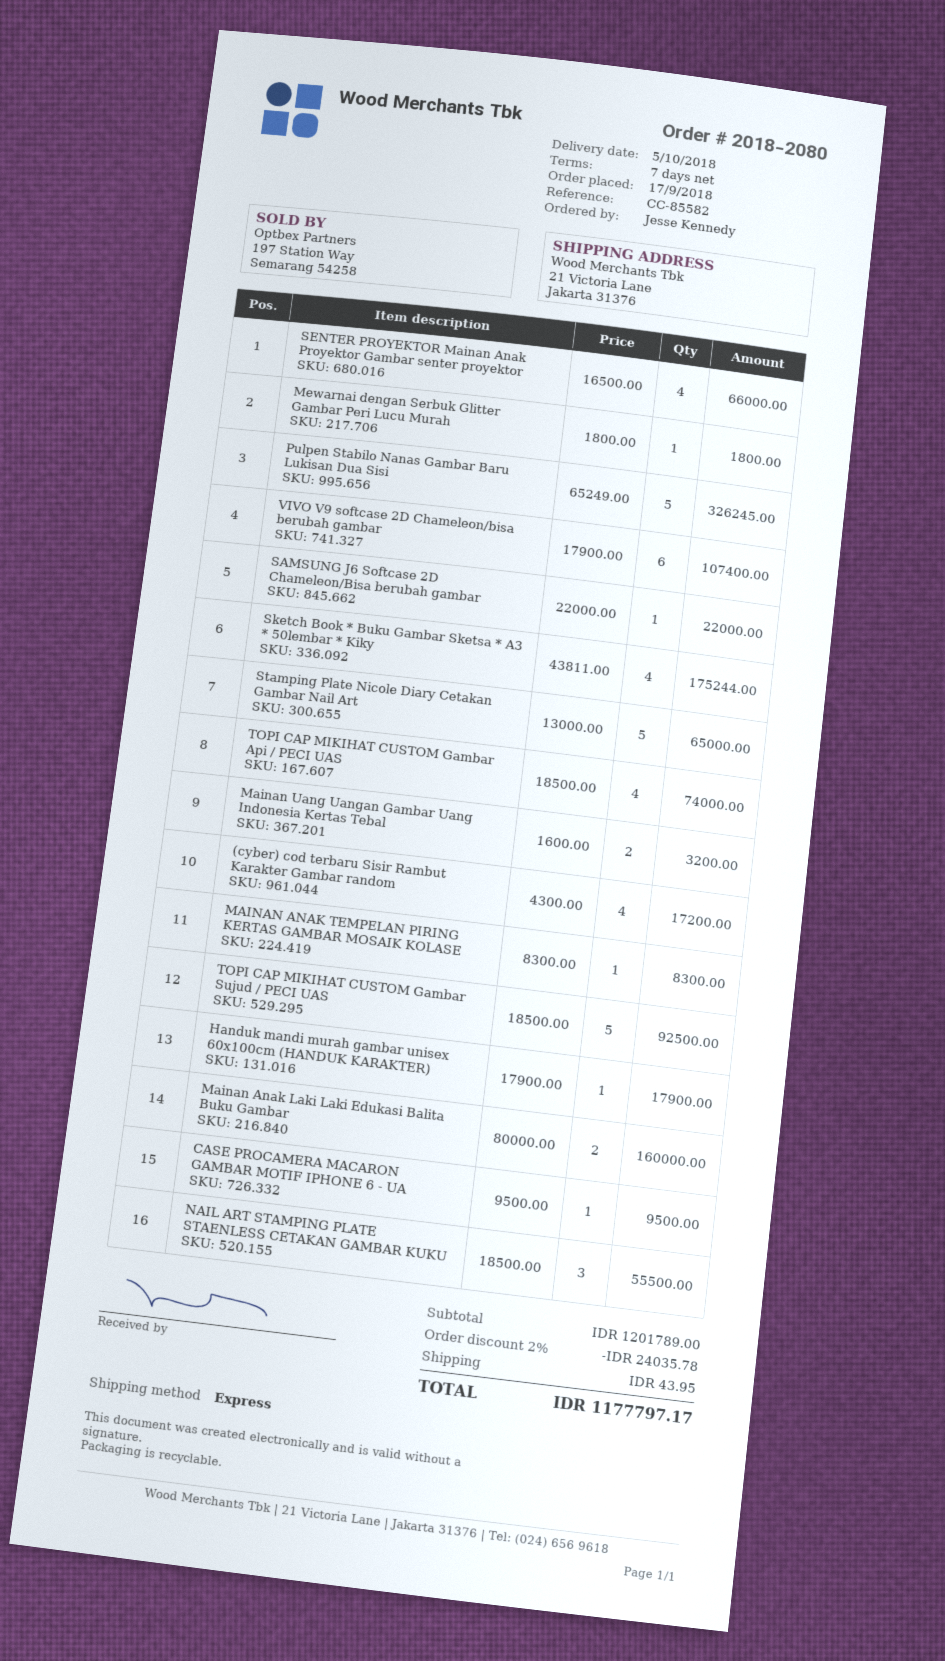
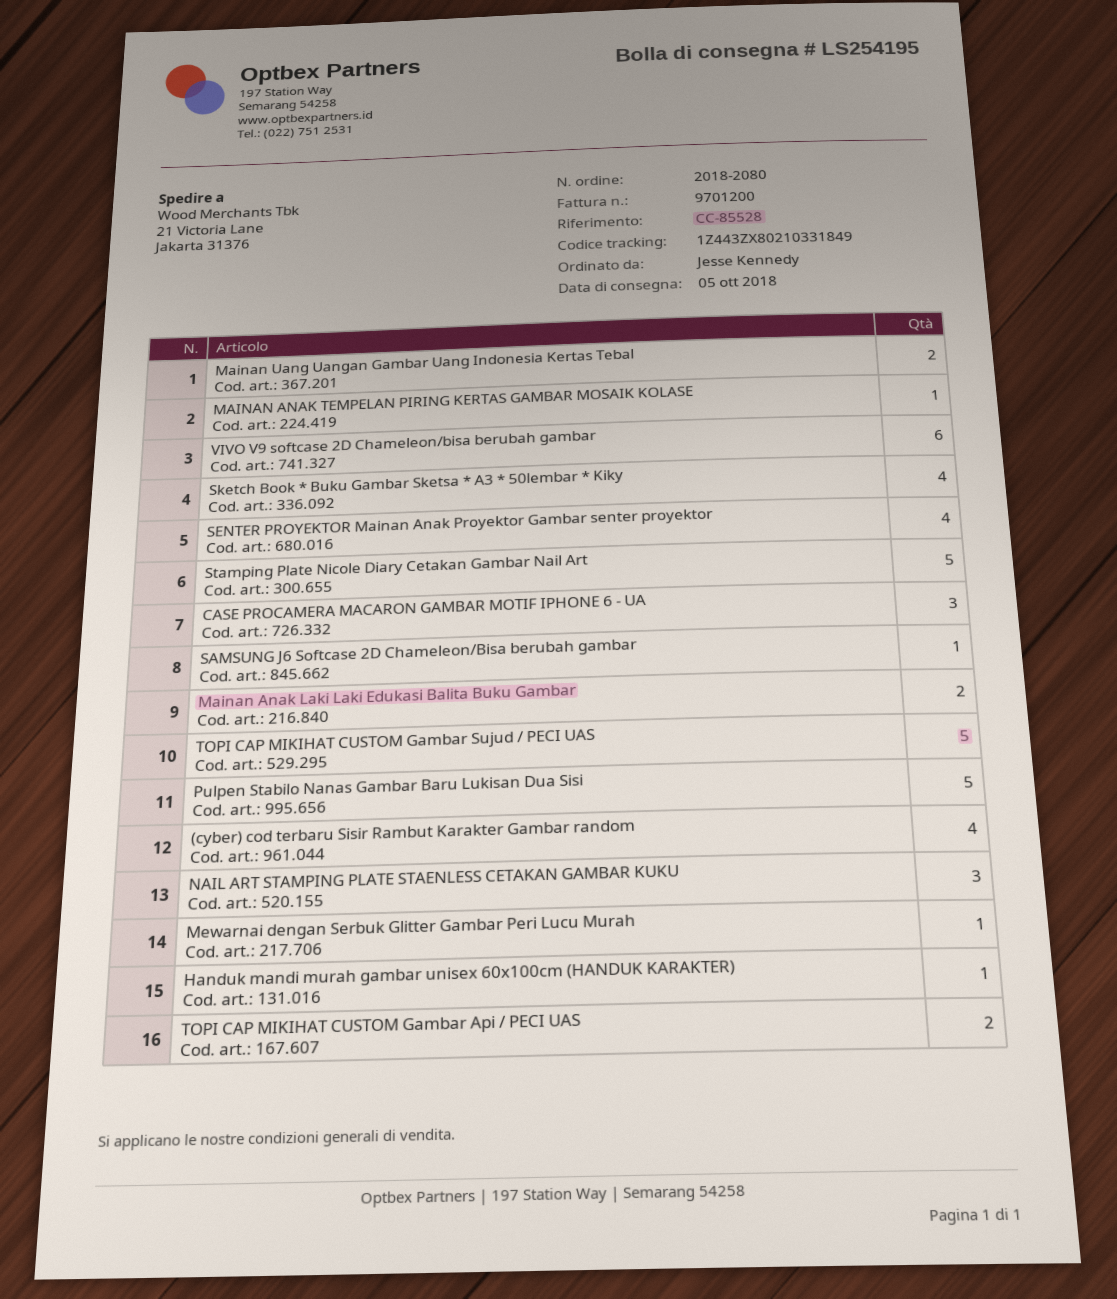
reference: CC-85582 -> CC-85528
TOPI CAP MIKIHAT CUSTOM Gambar Api / PECI UAS: 4 -> 2
CASE PROCAMERA MACARON GAMBAR MOTIF IPHONE 6 - UA: 1 -> 3

